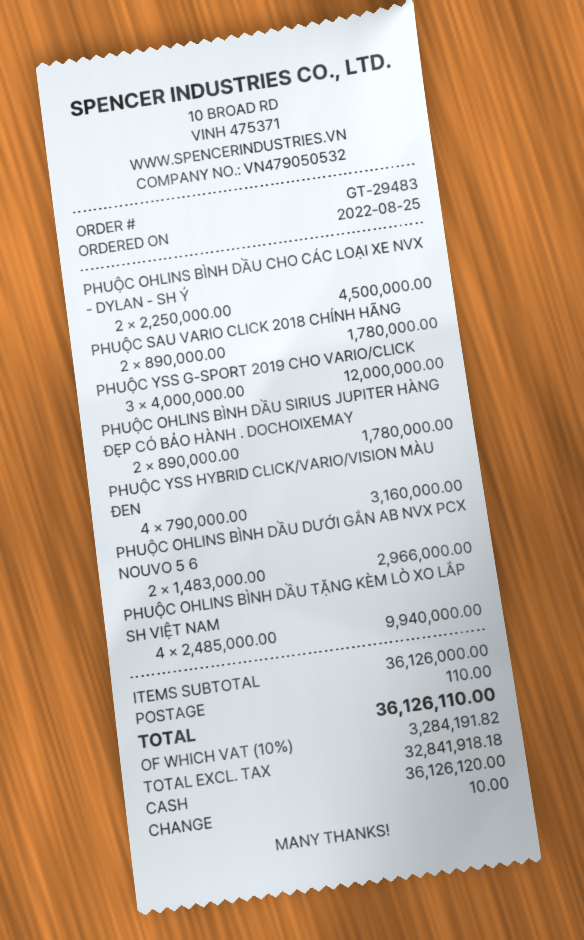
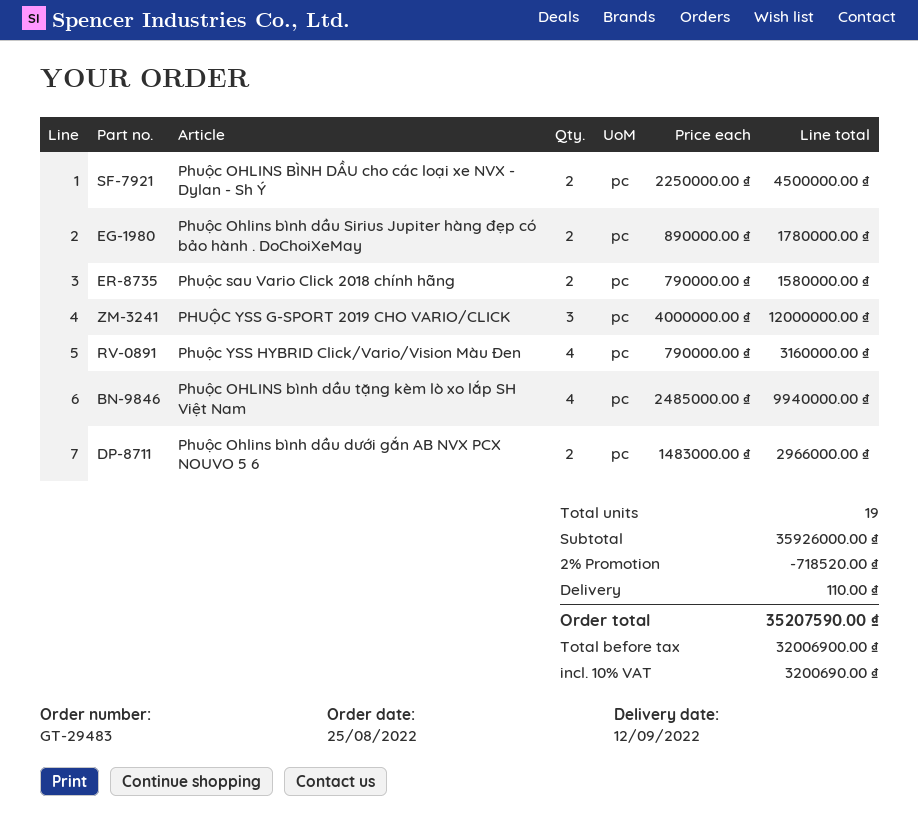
PHUỘC SAU VARIO CLICK 2018 CHÍNH HÃNG: 2 x 890000.00 = 1780000.00 -> 2 x 790000.00 = 1580000.00
subtotal: 36126000.00 -> 35926000.00
discount: none -> 2% = 718520.00
net: 32841918.18 -> 32006900.00
tax: 10% = 3284191.82 -> 10% = 3200690.00
total: 36126110.00 -> 35207590.00

